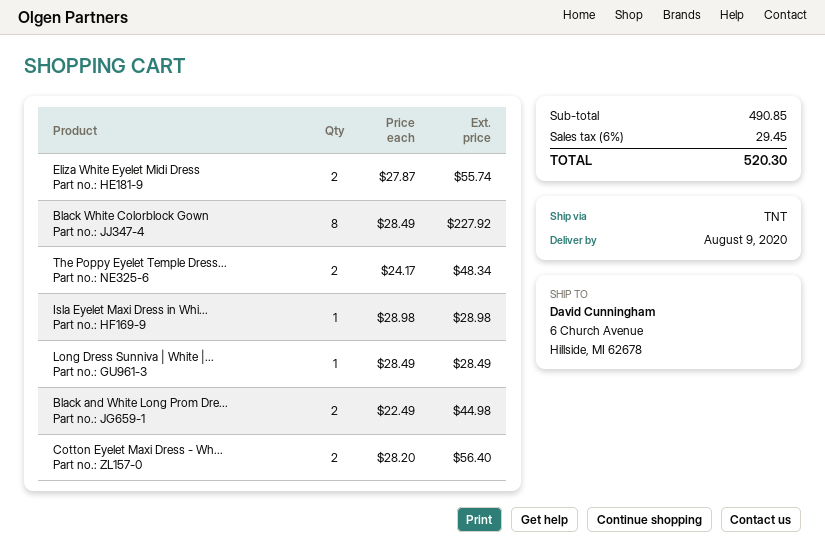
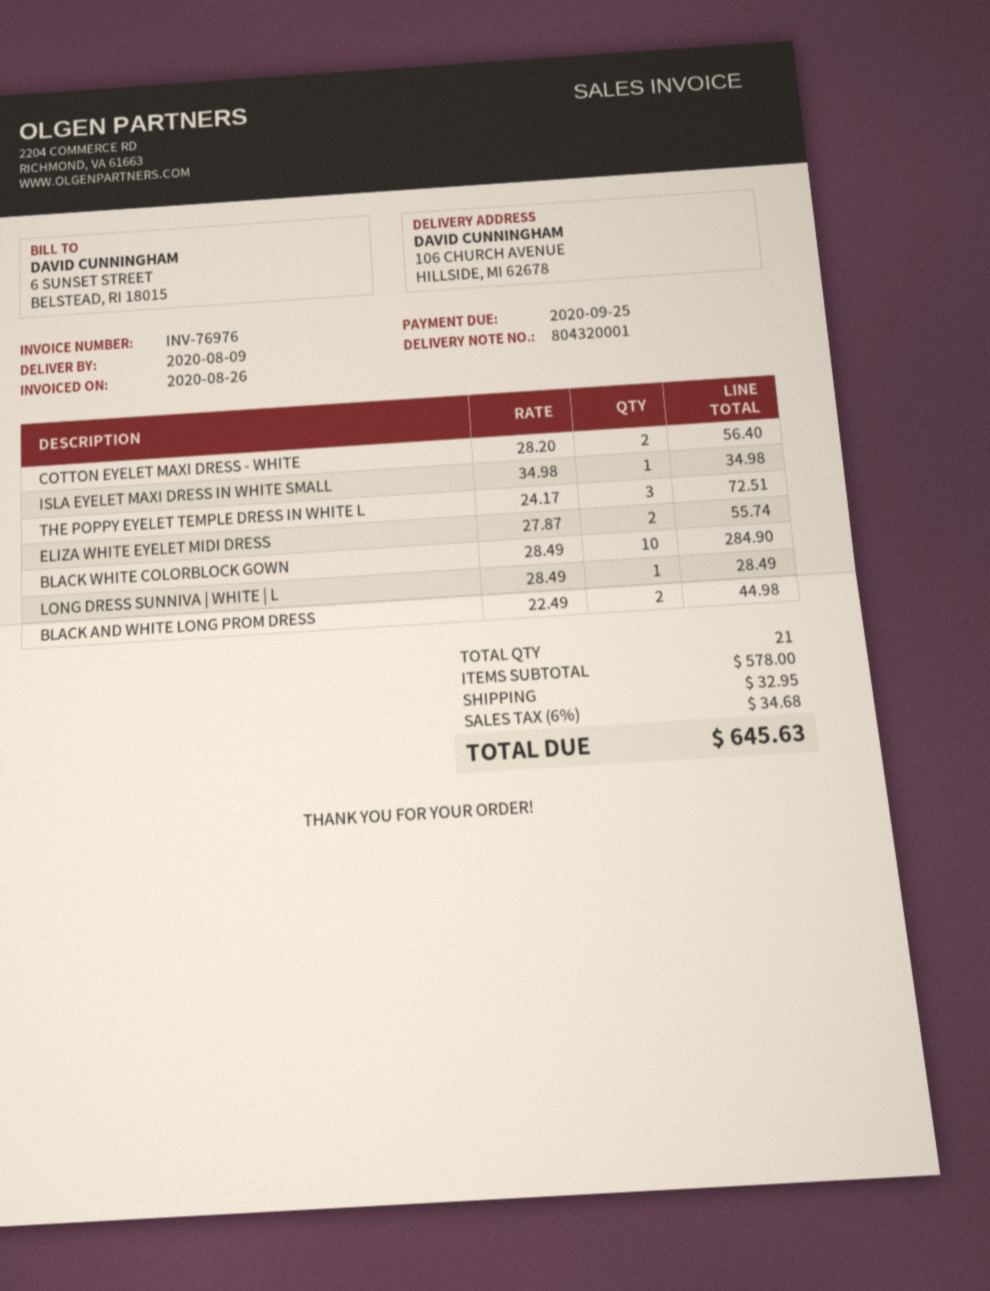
ship to: 6 Church Avenue, Hillside, MI 62678 -> 106 CHURCH AVENUE, HILLSIDE, MI 62678
Black White Colorblock Gown: 8 x 28.49 = 227.92 -> 10 x 28.49 = 284.90
The Poppy Eyelet Temple Dress...: 2 x 24.17 = 48.34 -> 3 x 24.17 = 72.51
Isla Eyelet Maxi Dress in Whi...: 1 x 28.98 = 28.98 -> 1 x 34.98 = 34.98
subtotal: 490.85 -> 578.00
shipping: none -> 32.95
tax: 6% = 29.45 -> 6% = 34.68
total: 520.30 -> 645.63

